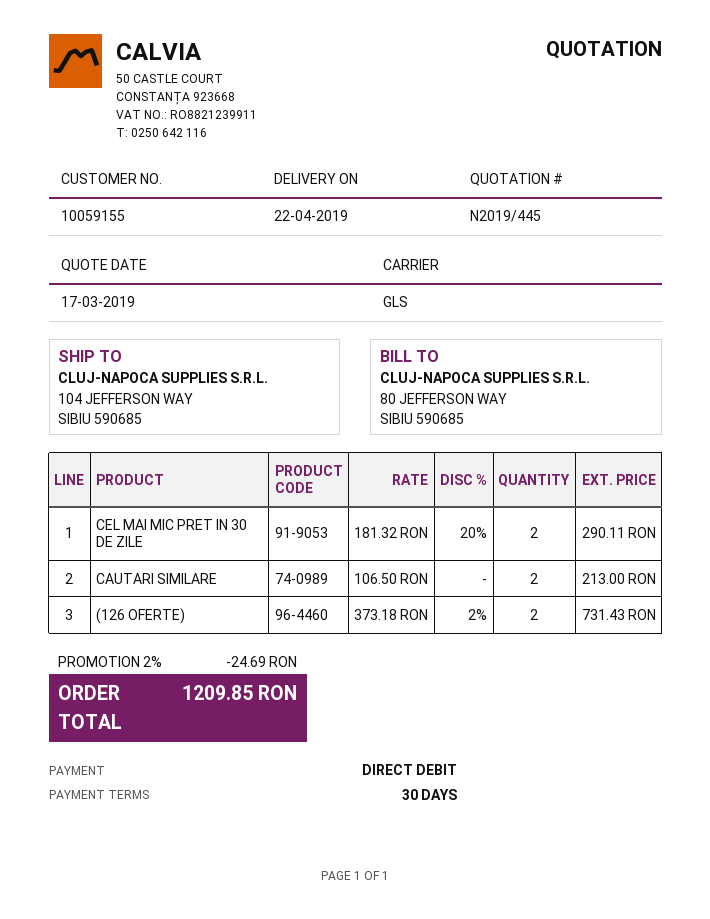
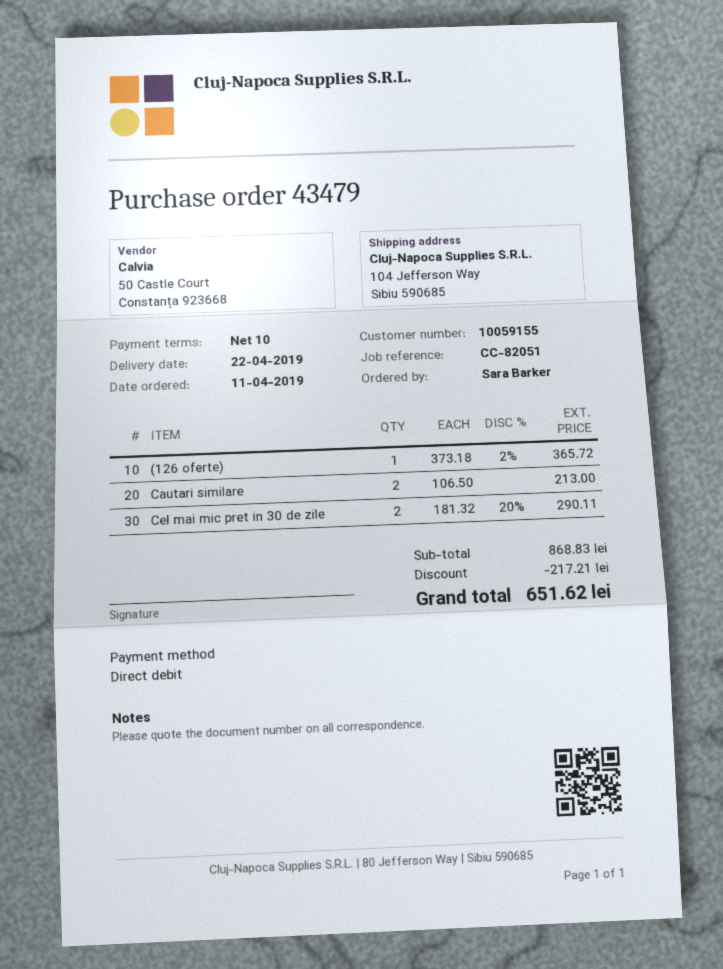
payment terms: 30 days -> 10 days
(126 OFERTE): 2 x 373.18 - 2% = 731.43 -> 1 x 373.18 - 2% = 365.72
discount: 24.69 -> 217.21
total: 1209.85 -> 651.62

